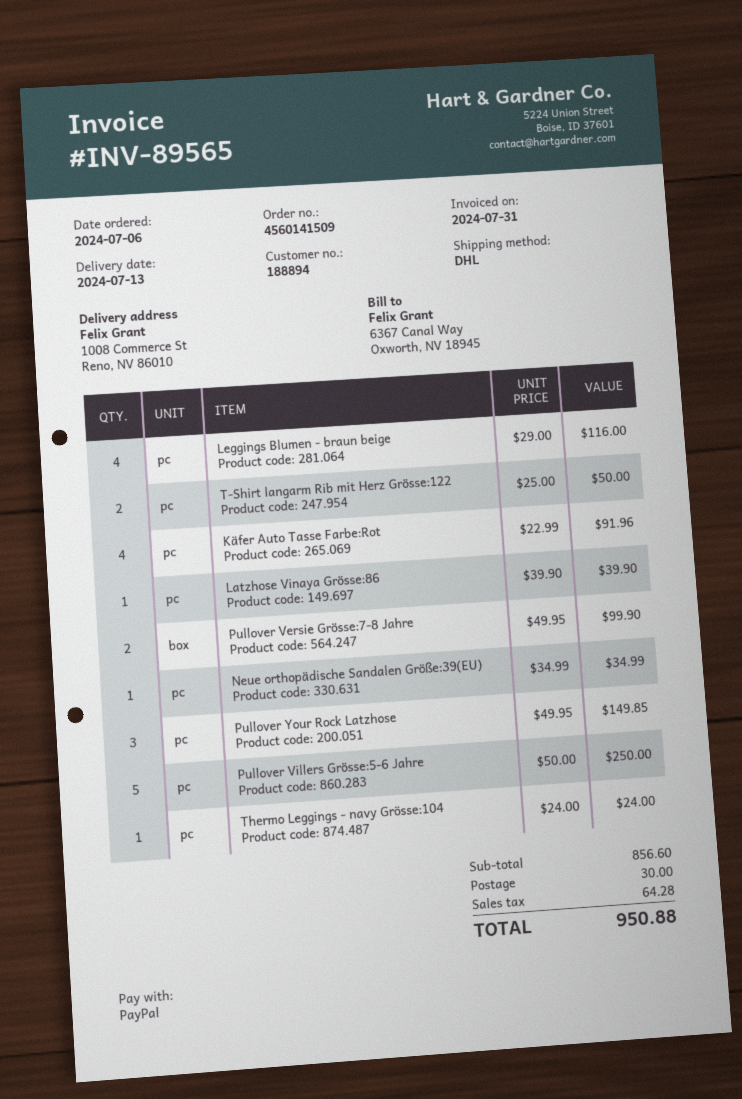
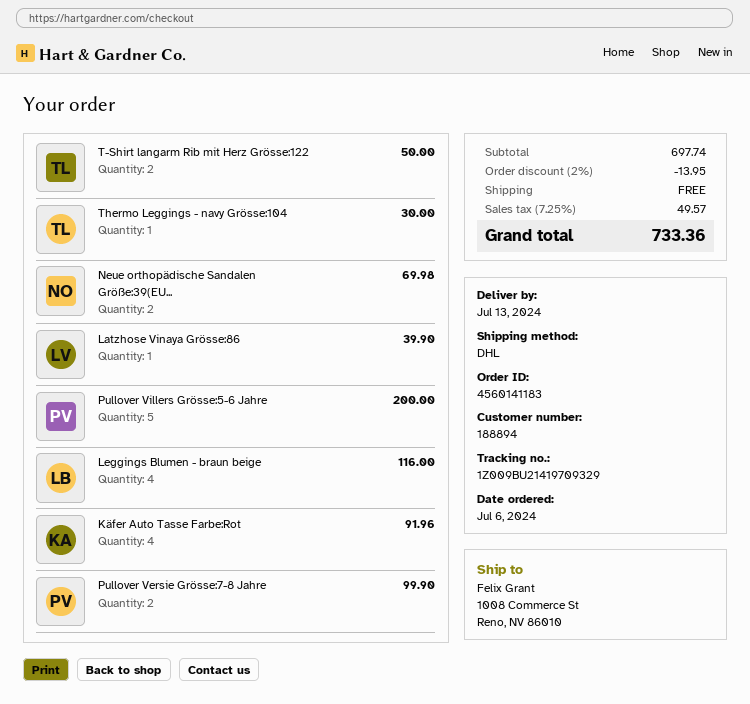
order number: 4560141509 -> 4560141183
Neue orthopädische Sandalen Größe:39(EU): 1 for 34.99 -> 2 for 69.98
Pullover Your Rock Latzhose: 3 for 149.85 -> none
Pullover Villers Grösse:5-6 Jahre: 5 for 250.00 -> 5 for 200.00
Thermo Leggings - navy Grösse:104: 1 for 24.00 -> 1 for 30.00
subtotal: 856.60 -> 697.74
discount: none -> 2% = 13.95
shipping: 30.00 -> 0.00
tax: 64.28 -> 49.57
total: 950.88 -> 733.36

